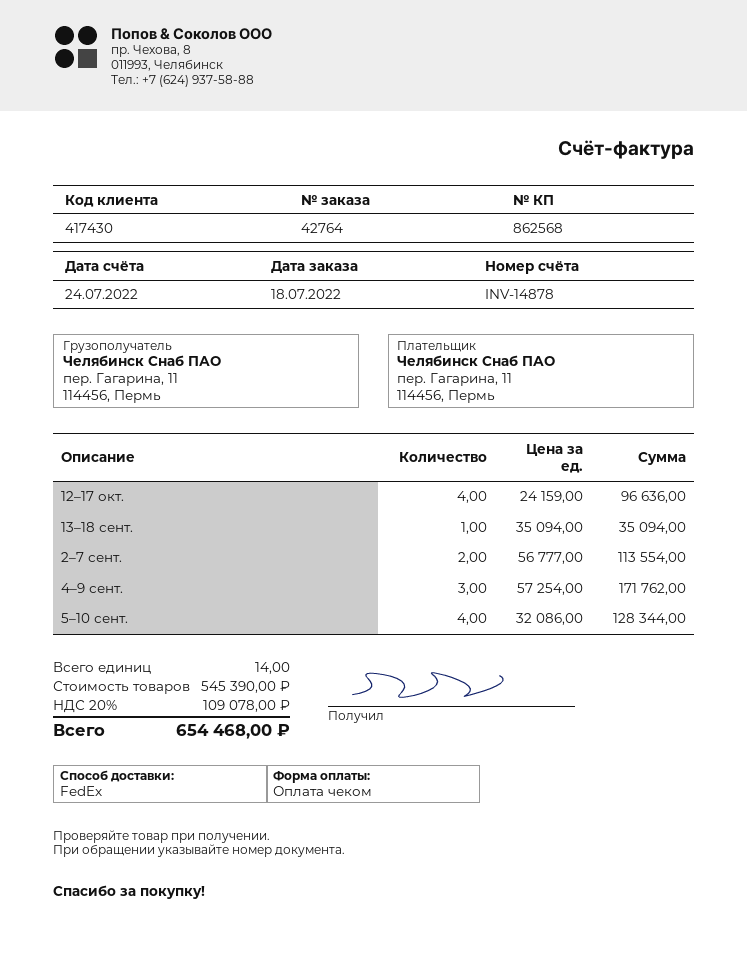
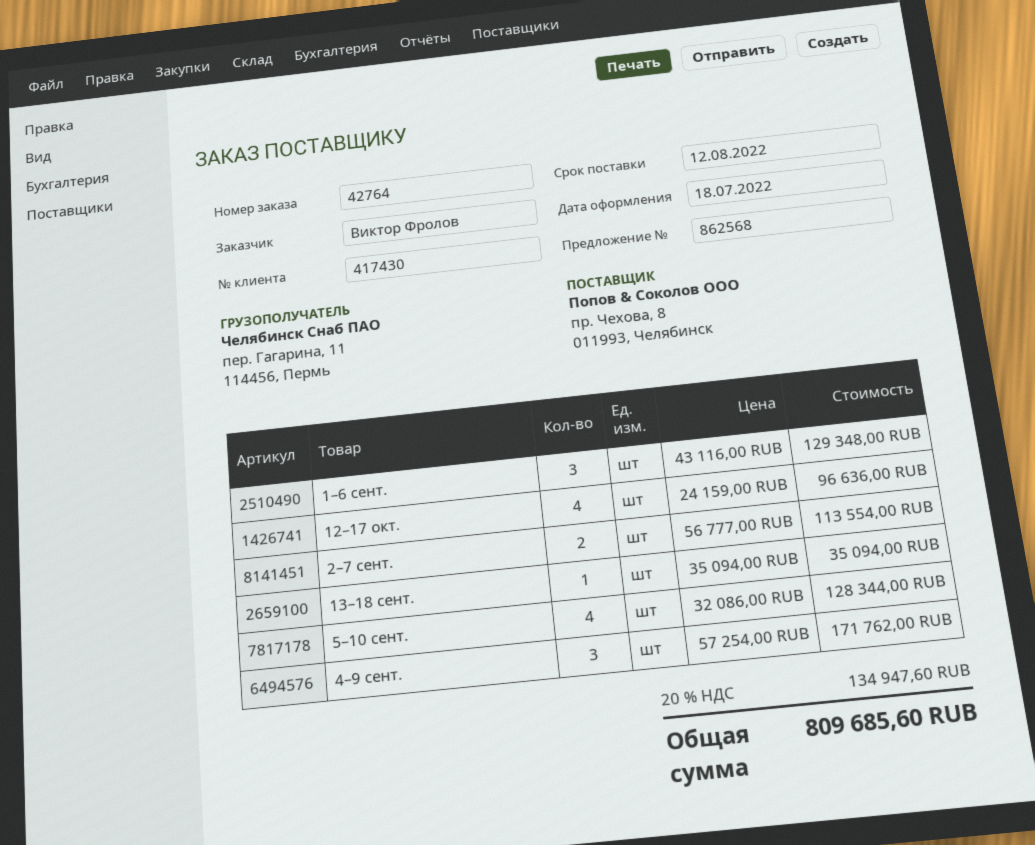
1–6 сент.: none -> 3 x 43116.00 = 129348.00
tax: 20% = 109078.00 -> 20% = 134947.60
total: 654468.00 -> 809685.60

